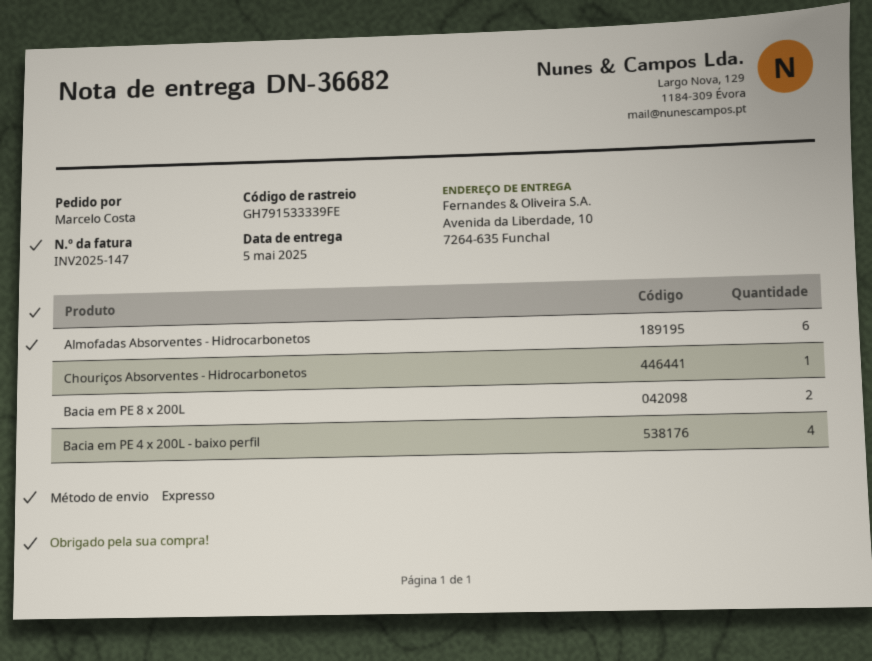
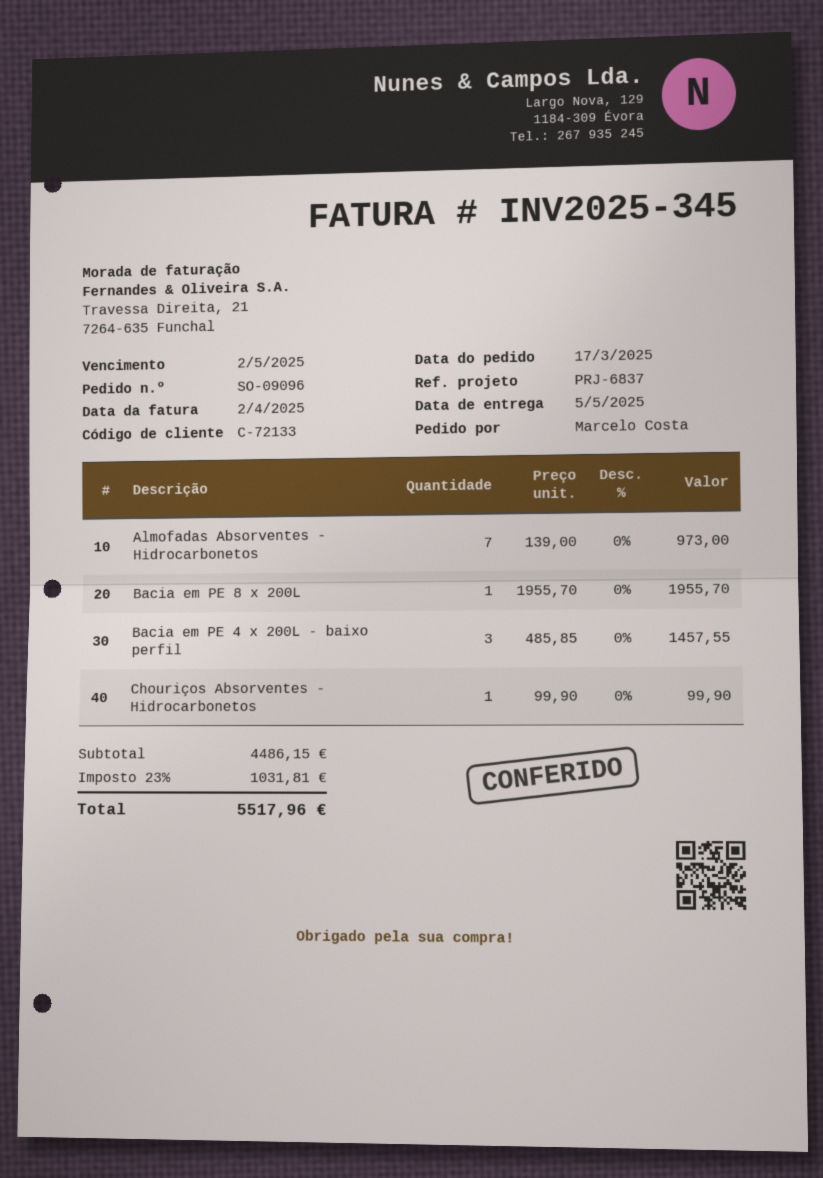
invoice number: INV2025-147 -> INV2025-345
Almofadas Absorventes - Hidrocarbonetos: 6 -> 7
Bacia em PE 8 x 200L: 2 -> 1
Bacia em PE 4 x 200L - baixo perfil: 4 -> 3

